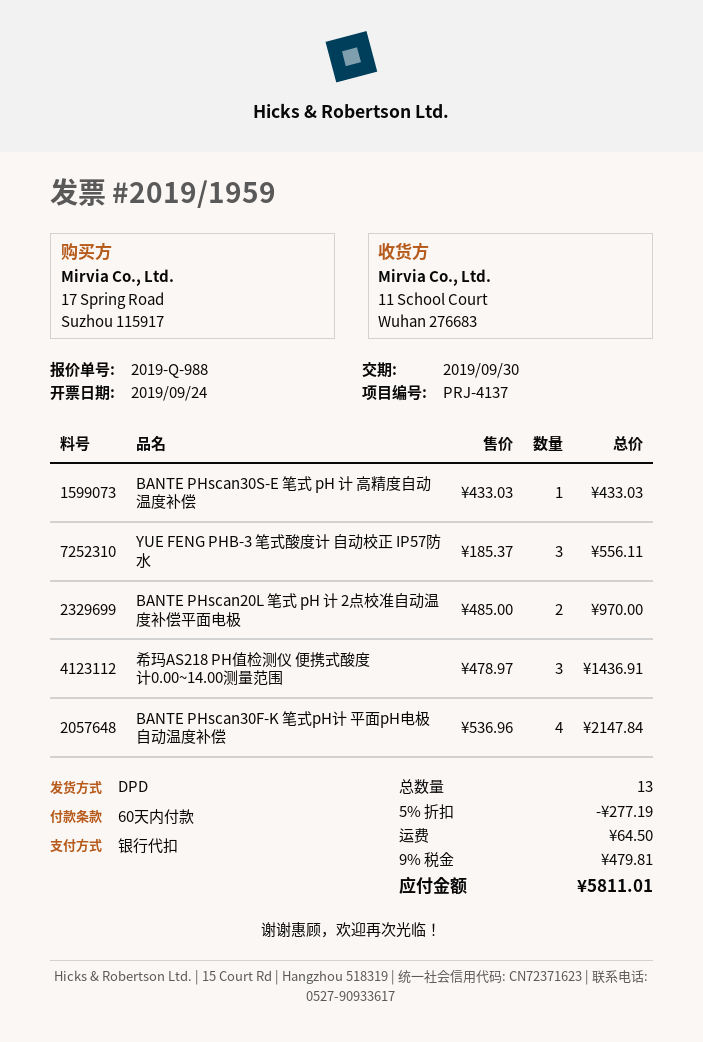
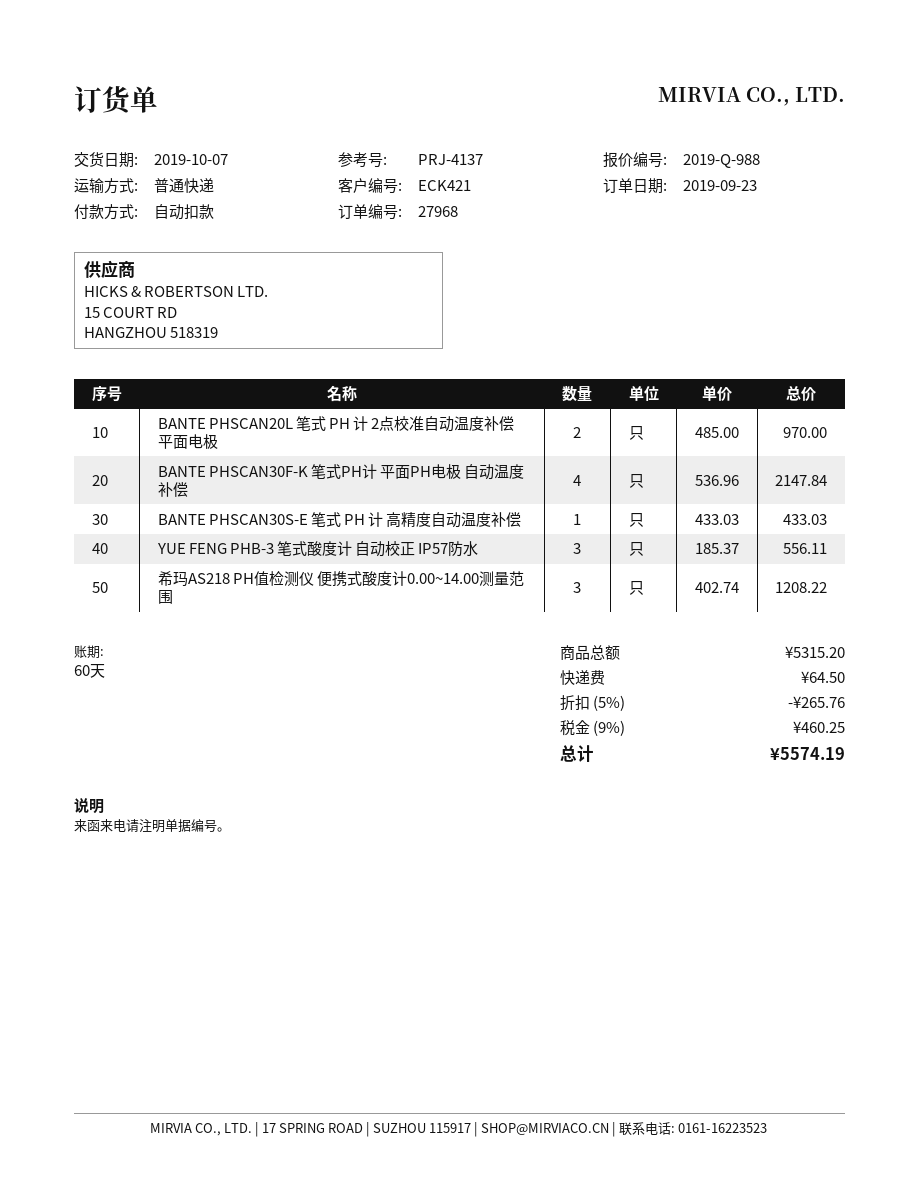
delivery date: 2019-09-30 -> 2019-10-07
shipping method: DPD -> standard
希玛AS218 PH值检测仪 便携式酸度计0.00~14.00测量范围: 3 x 478.97 = 1436.91 -> 3 x 402.74 = 1208.22
discount: 5% = 277.19 -> 5% = 265.76
tax: 9% = 479.81 -> 9% = 460.25
total: 5811.01 -> 5574.19

